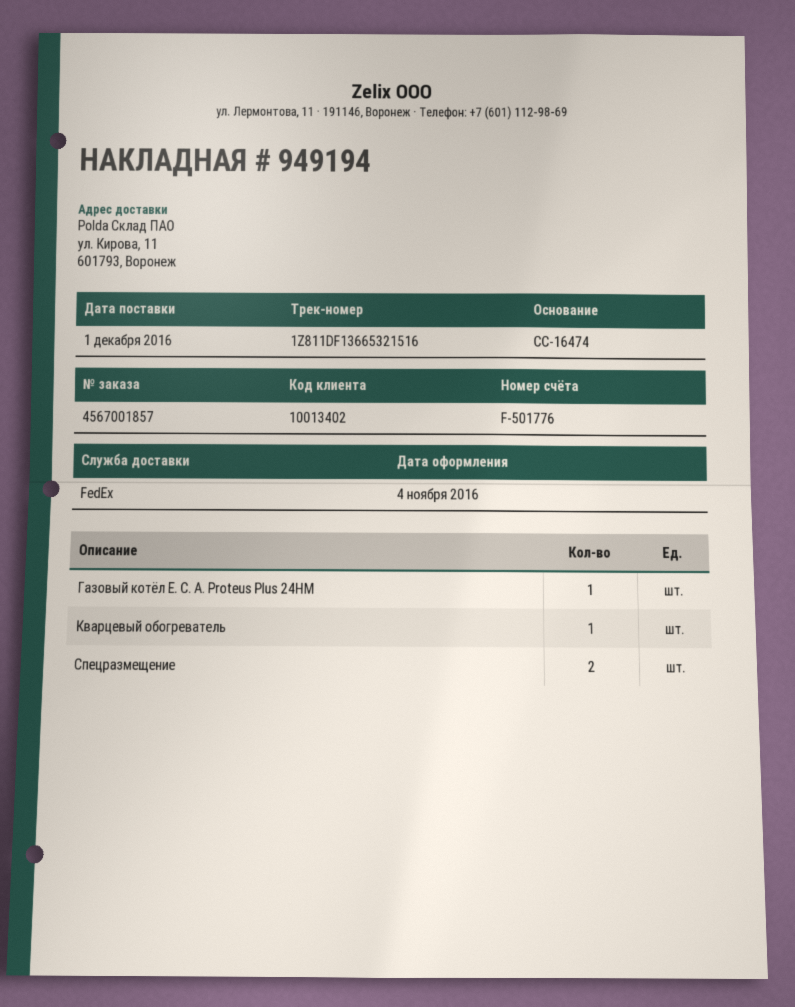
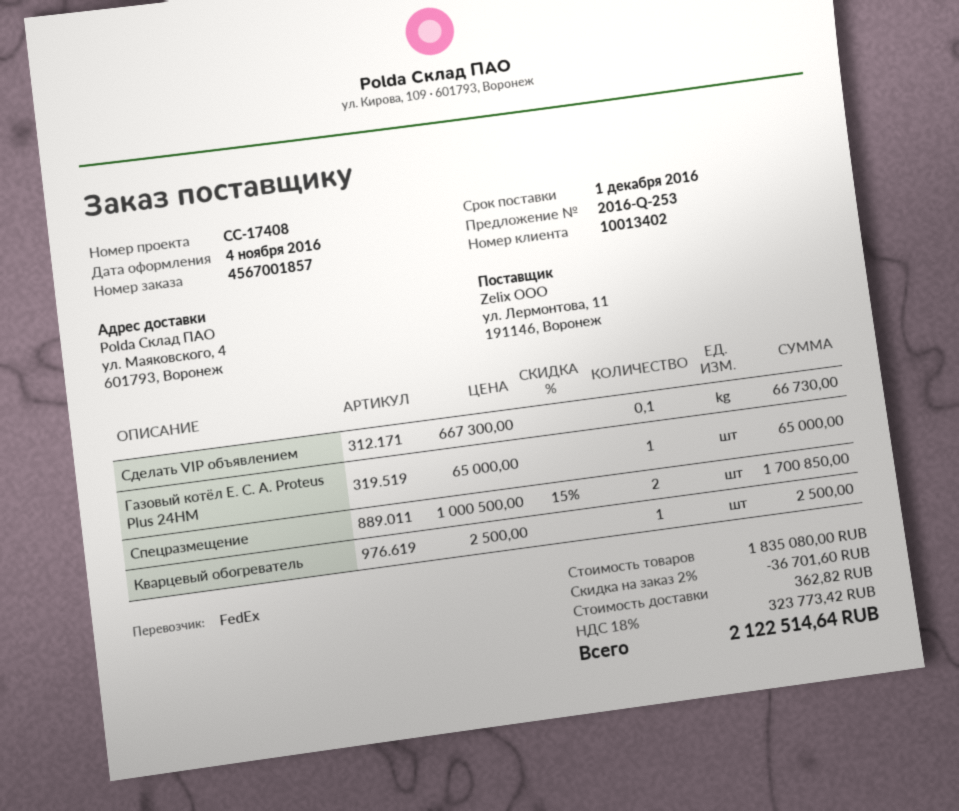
reference: CC-16474 -> CC-17408
ship to: ул. Кирова, 11, 601793, Воронеж -> ул. Маяковского, 4, 601793, Воронеж
Сделать VIP объявлением: none -> 0.1

